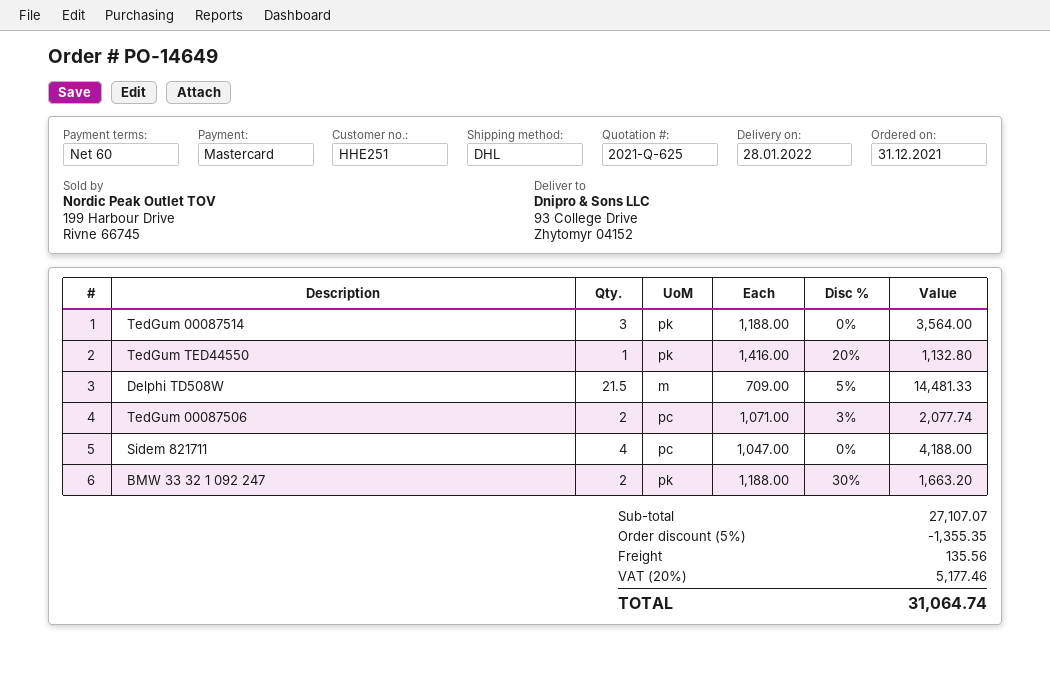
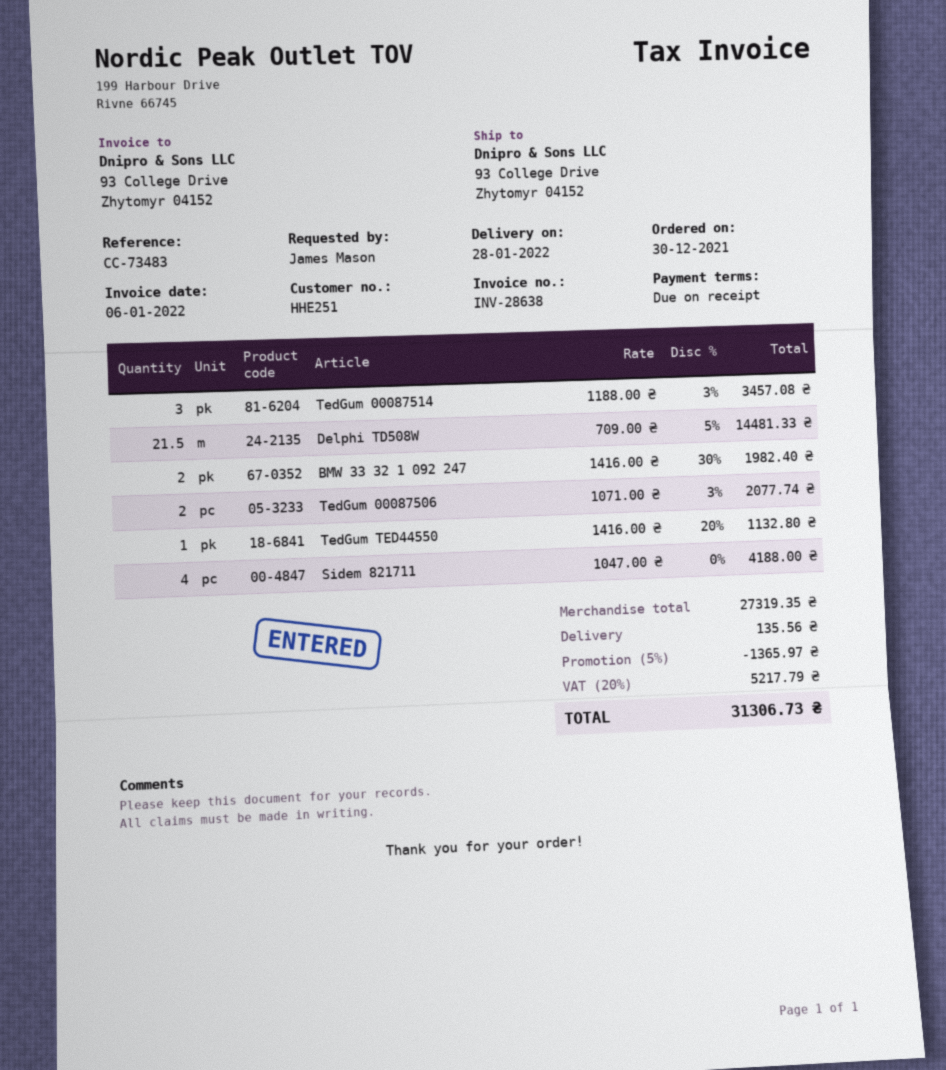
order date: 2021-12-31 -> 2021-12-30
payment terms: 60 days -> on receipt
TedGum 00087514: 3 x 1188.00 = 3564.00 -> 3 x 1188.00 - 3% = 3457.08
BMW 33 32 1 092 247: 2 x 1188.00 - 30% = 1663.20 -> 2 x 1416.00 - 30% = 1982.40
subtotal: 27107.07 -> 27319.35
discount: 5% = 1355.35 -> 5% = 1365.97
tax: 20% = 5177.46 -> 20% = 5217.79
total: 31064.74 -> 31306.73

